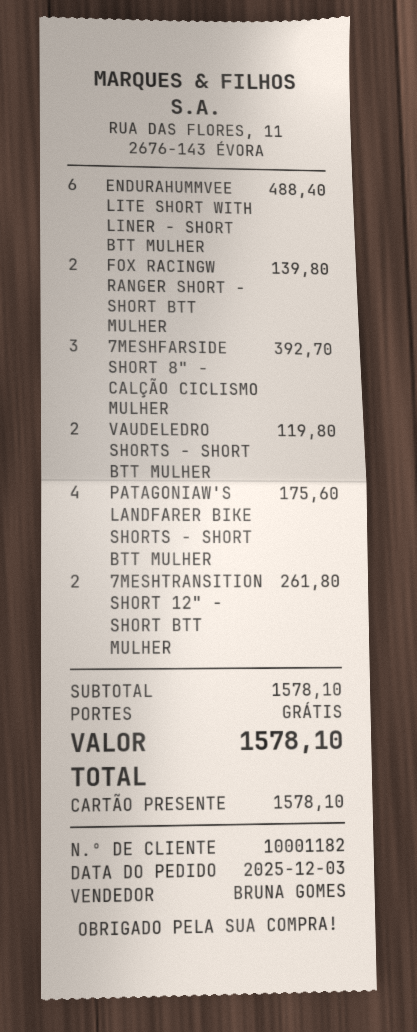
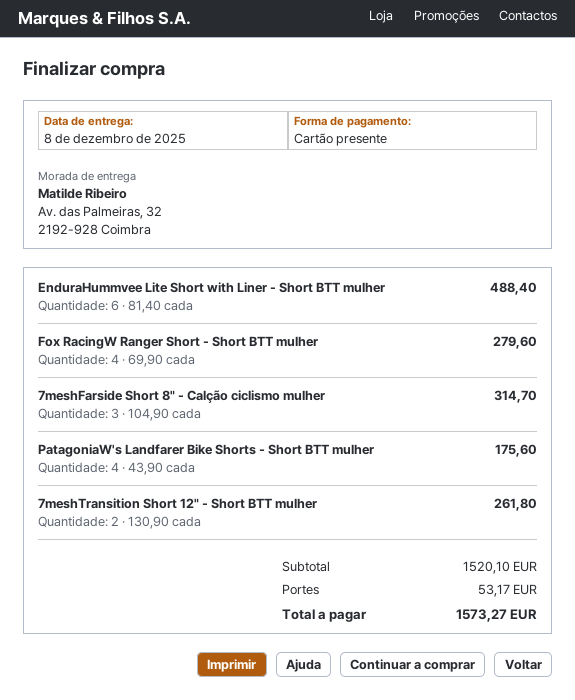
FOX RACINGW RANGER SHORT - SHORT BTT MULHER: 2 for 139.80 -> 4 for 279.60
7MESHFARSIDE SHORT 8" - CALÇÃO CICLISMO MULHER: 3 for 392.70 -> 3 for 314.70
VAUDELEDRO SHORTS - SHORT BTT MULHER: 2 for 119.80 -> none
subtotal: 1578.10 -> 1520.10
shipping: 0.00 -> 53.17
total: 1578.10 -> 1573.27

